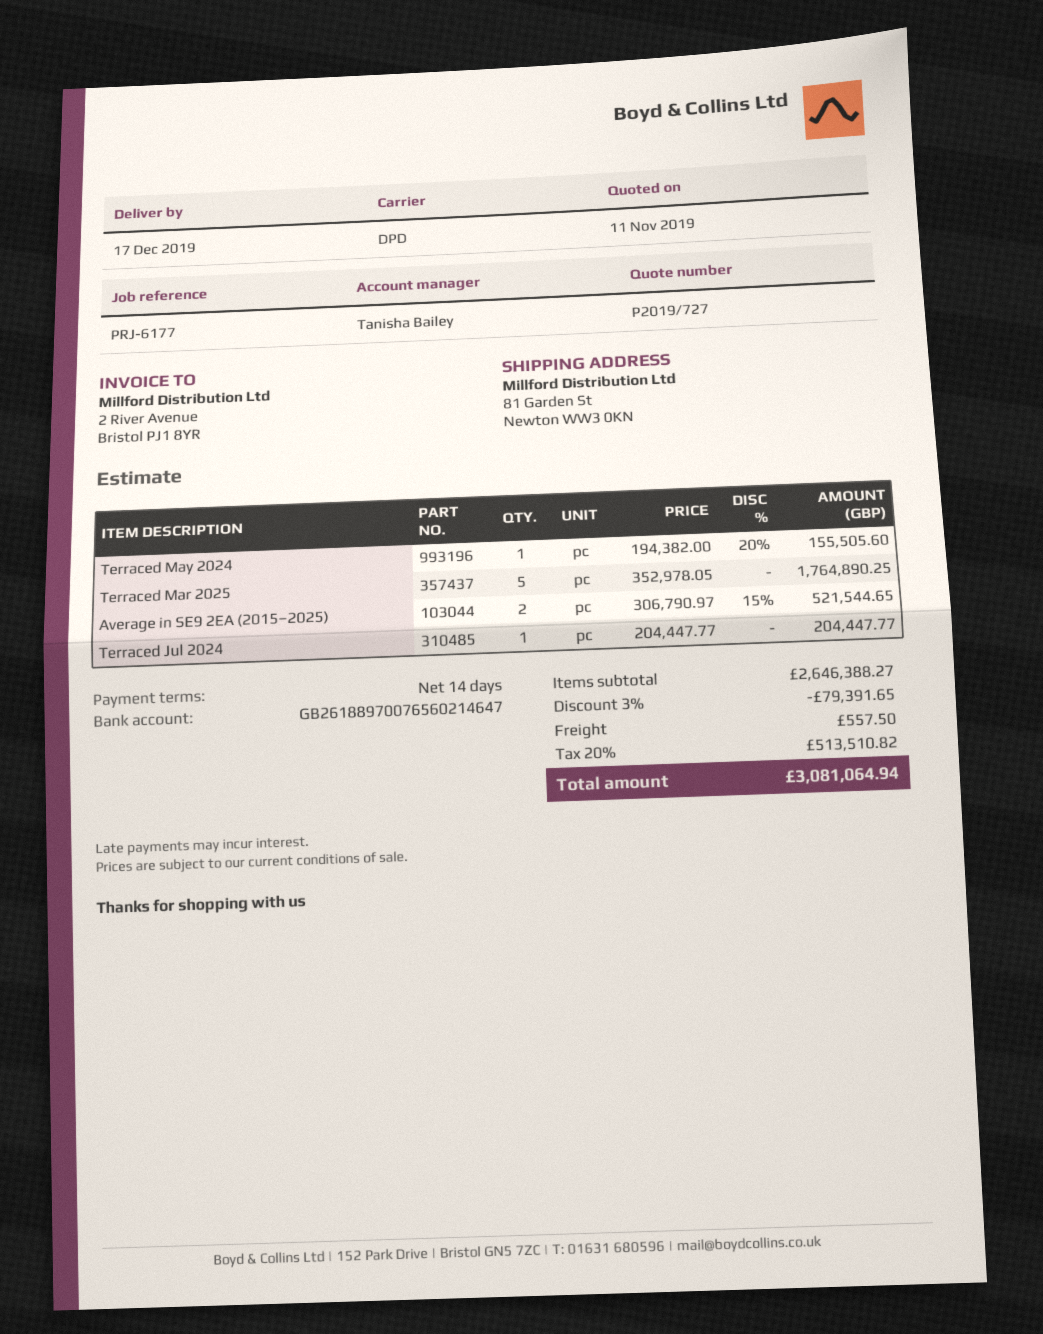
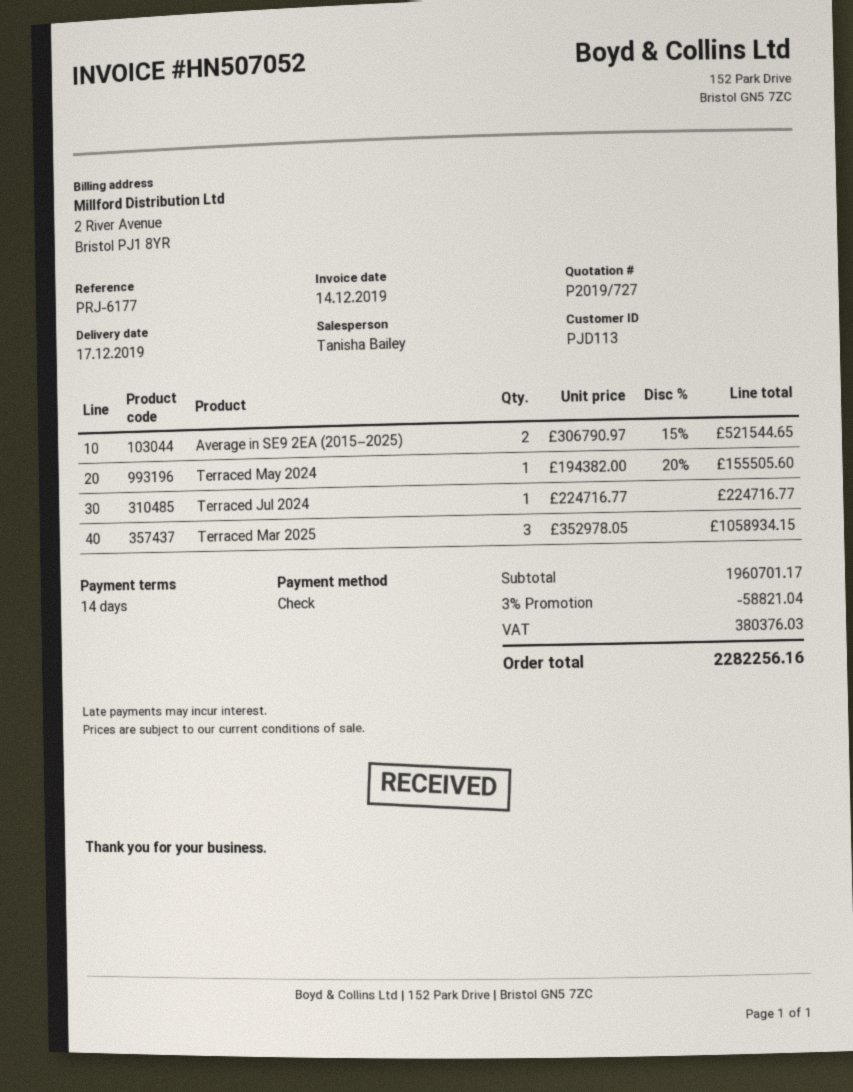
Terraced Mar 2025: 5 x 352978.05 = 1764890.25 -> 3 x 352978.05 = 1058934.15
Terraced Jul 2024: 1 x 204447.77 = 204447.77 -> 1 x 224716.77 = 224716.77
subtotal: 2646388.27 -> 1960701.17
discount: 3% = 79391.65 -> 3% = 58821.04
shipping: 557.50 -> none
tax: 513510.82 -> 380376.03
total: 3081064.94 -> 2282256.16

